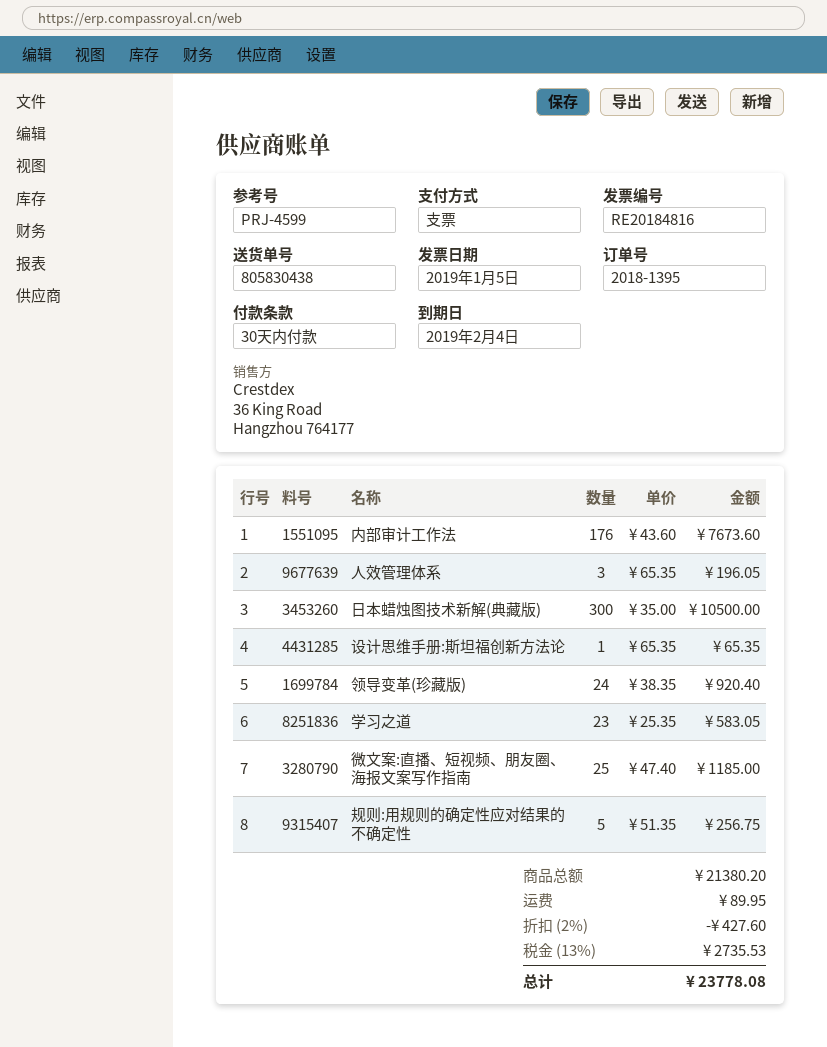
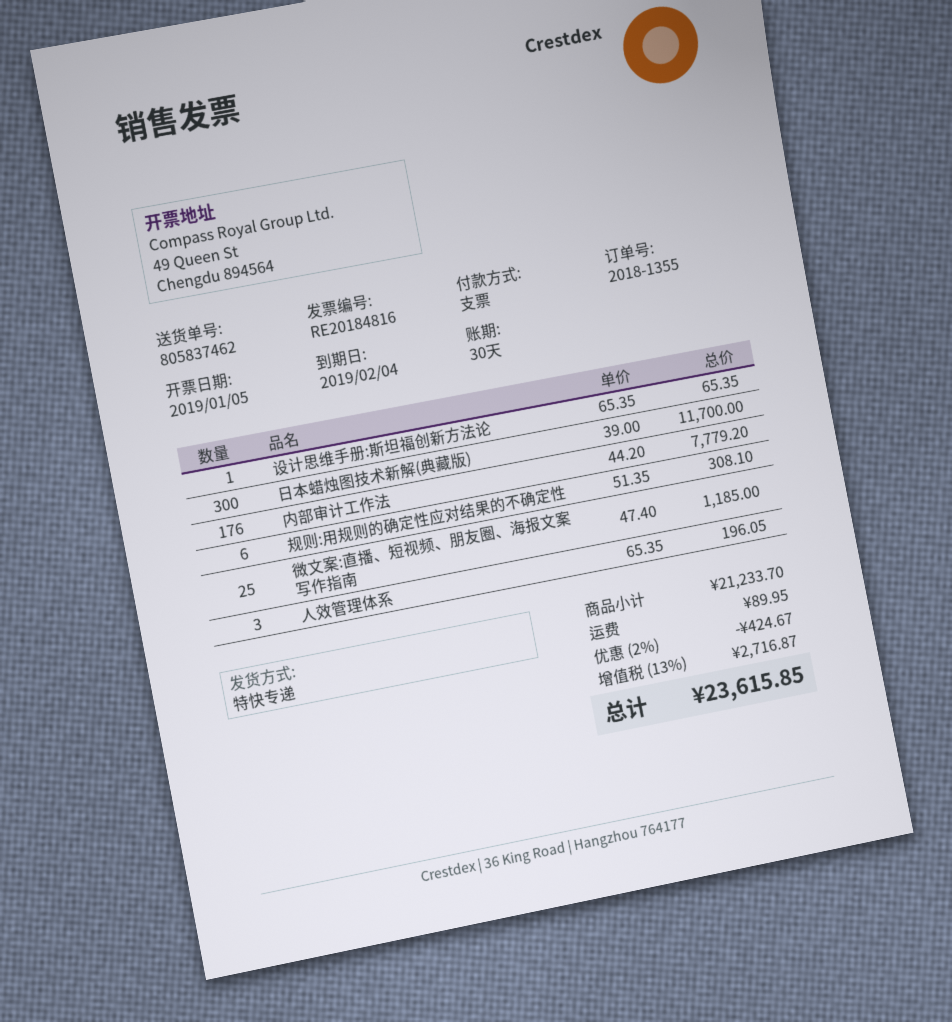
order number: 2018-1395 -> 2018-1355
delivery note number: 805830438 -> 805837462
内部审计工作法: 176 x 43.60 = 7673.60 -> 176 x 44.20 = 7779.20
日本蜡烛图技术新解(典藏版): 300 x 35.00 = 10500.00 -> 300 x 39.00 = 11700.00
领导变革(珍藏版): 24 x 38.35 = 920.40 -> none
学习之道: 23 x 25.35 = 583.05 -> none
规则:用规则的确定性应对结果的不确定性: 5 x 51.35 = 256.75 -> 6 x 51.35 = 308.10
subtotal: 21380.20 -> 21233.70
discount: 2% = 427.60 -> 2% = 424.67
tax: 13% = 2735.53 -> 13% = 2716.87
total: 23778.08 -> 23615.85

